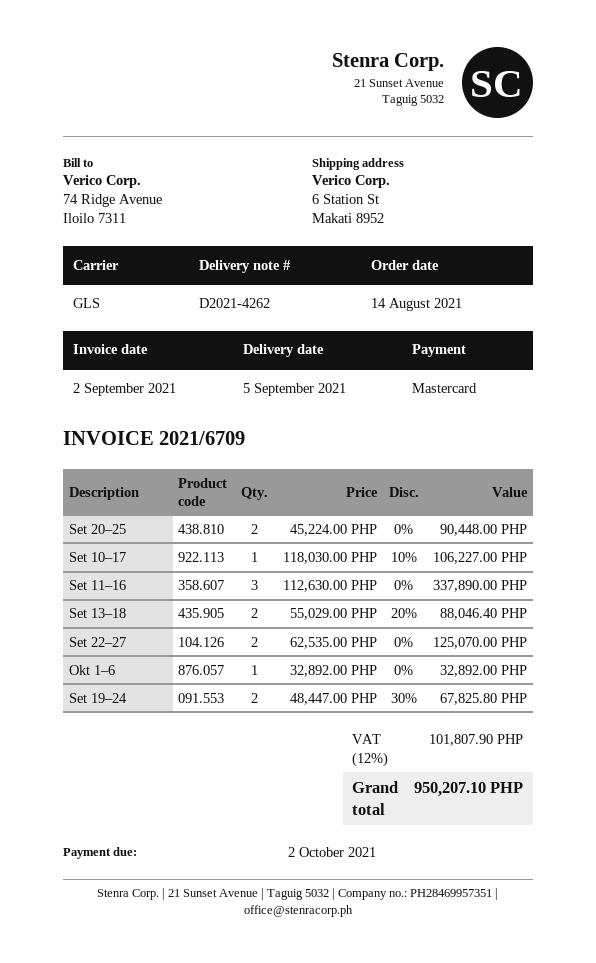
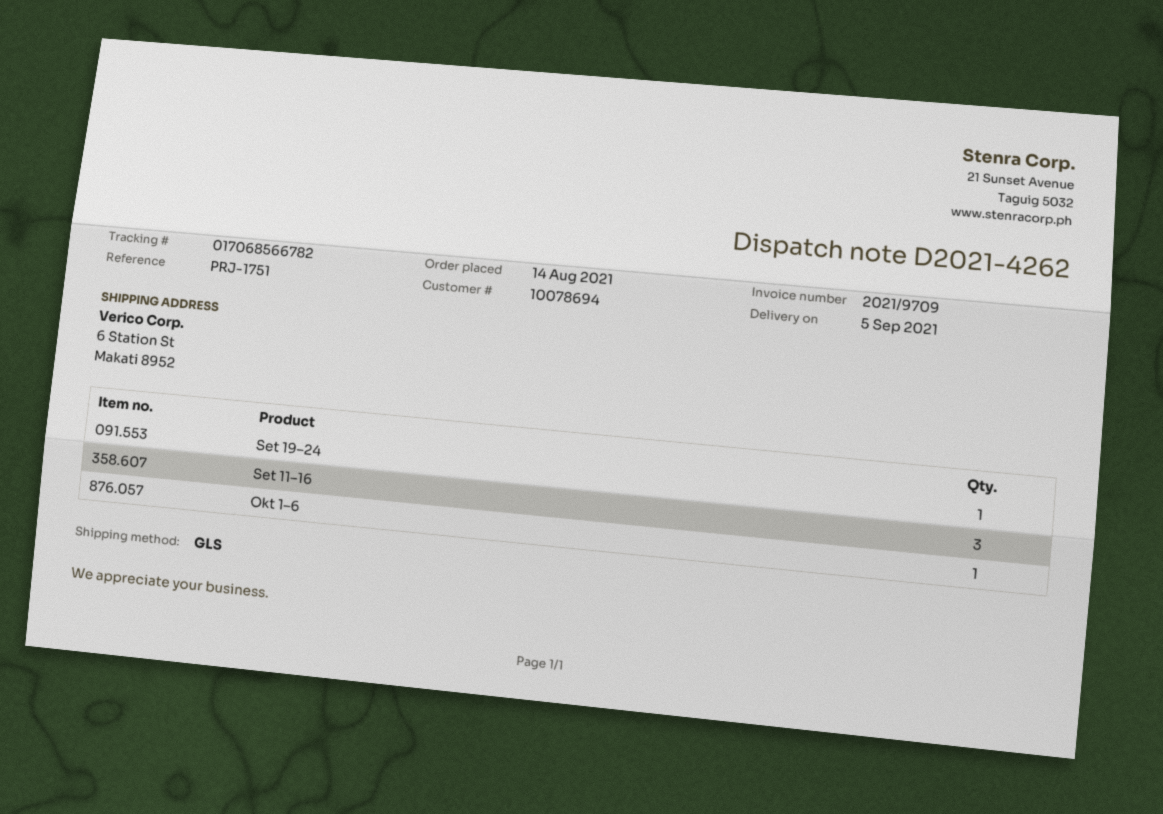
invoice number: 2021/6709 -> 2021/9709
Set 20–25: 2 -> none
Set 10–17: 1 -> none
Set 13–18: 2 -> none
Set 22–27: 2 -> none
Set 19–24: 2 -> 1

